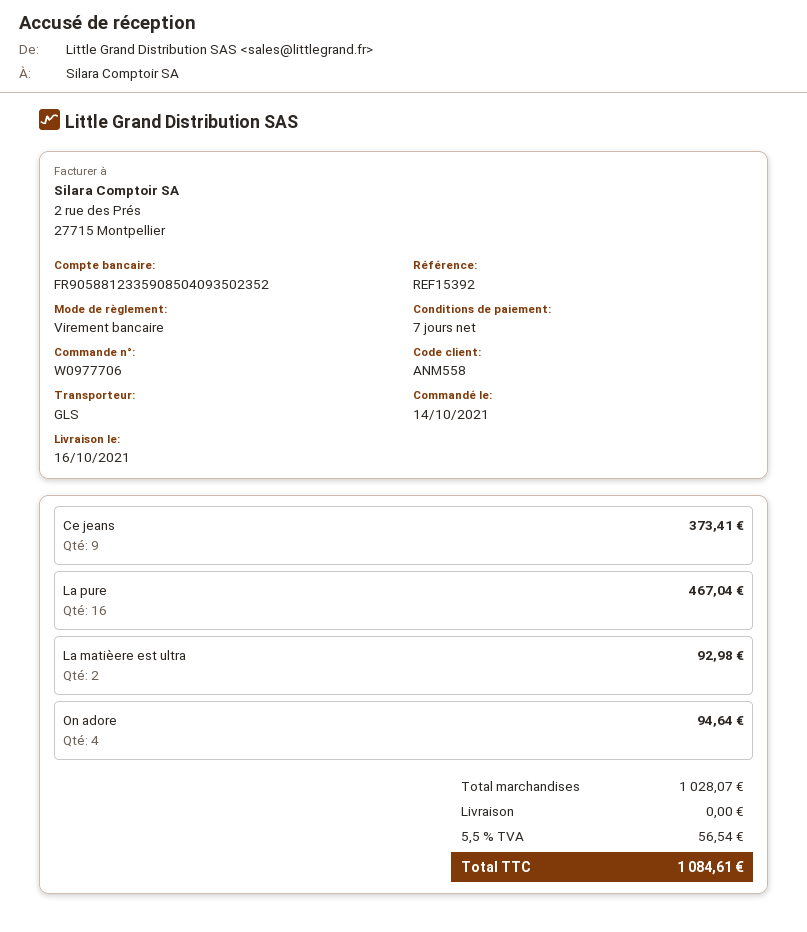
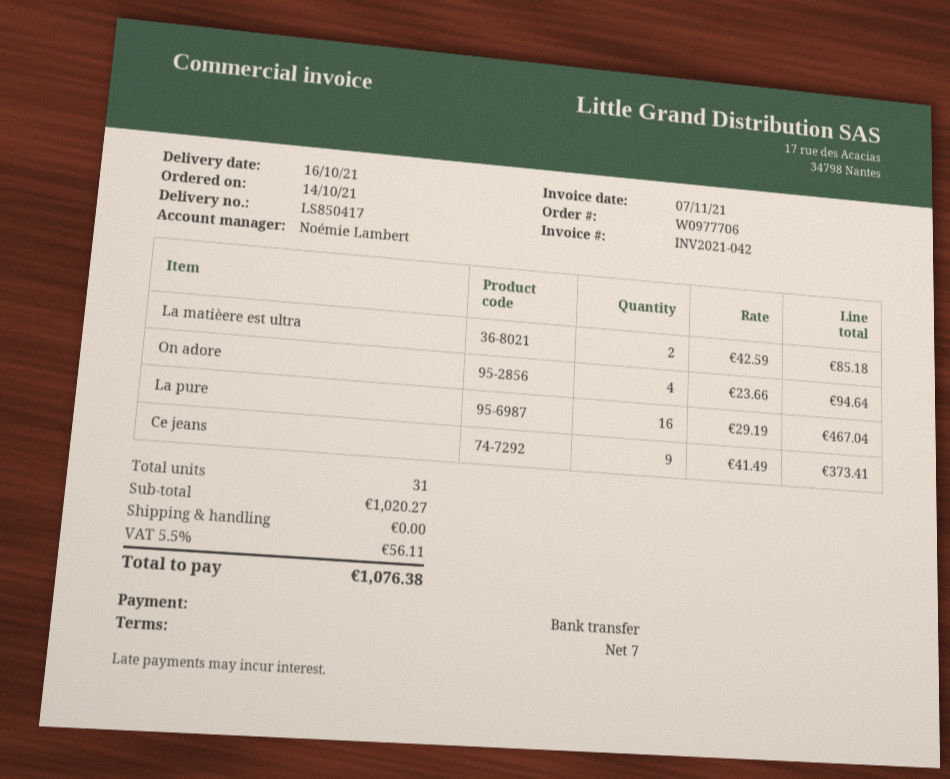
La matièere est ultra: 2 for 92.98 -> 2 for 85.18
subtotal: 1028.07 -> 1020.27
tax: 5.5% = 56.54 -> 5.5% = 56.11
total: 1084.61 -> 1076.38

